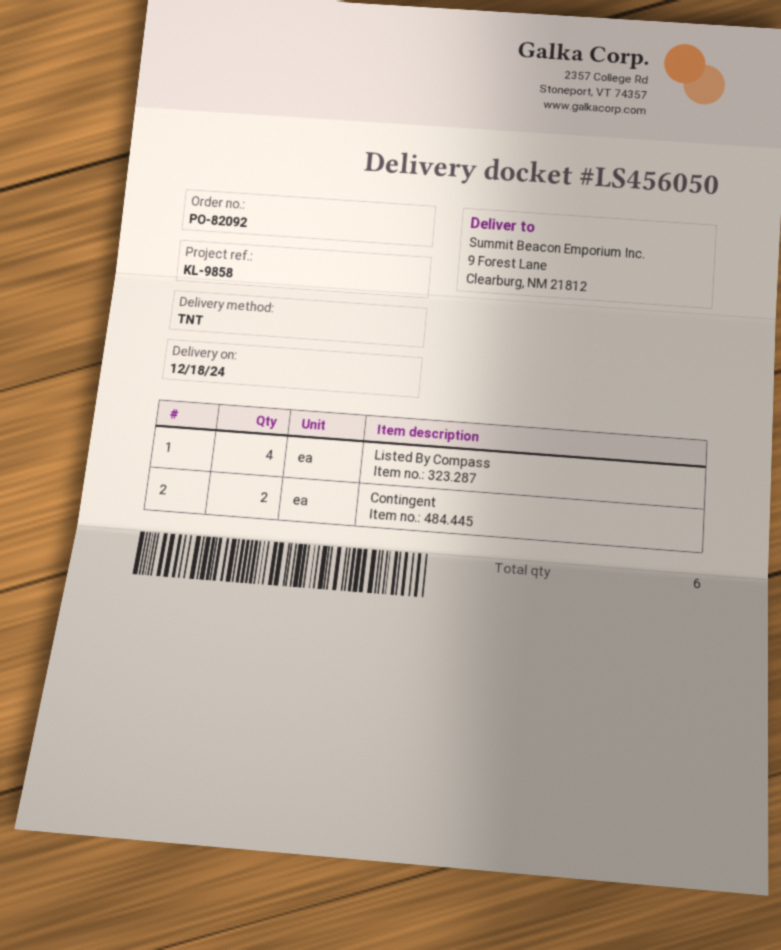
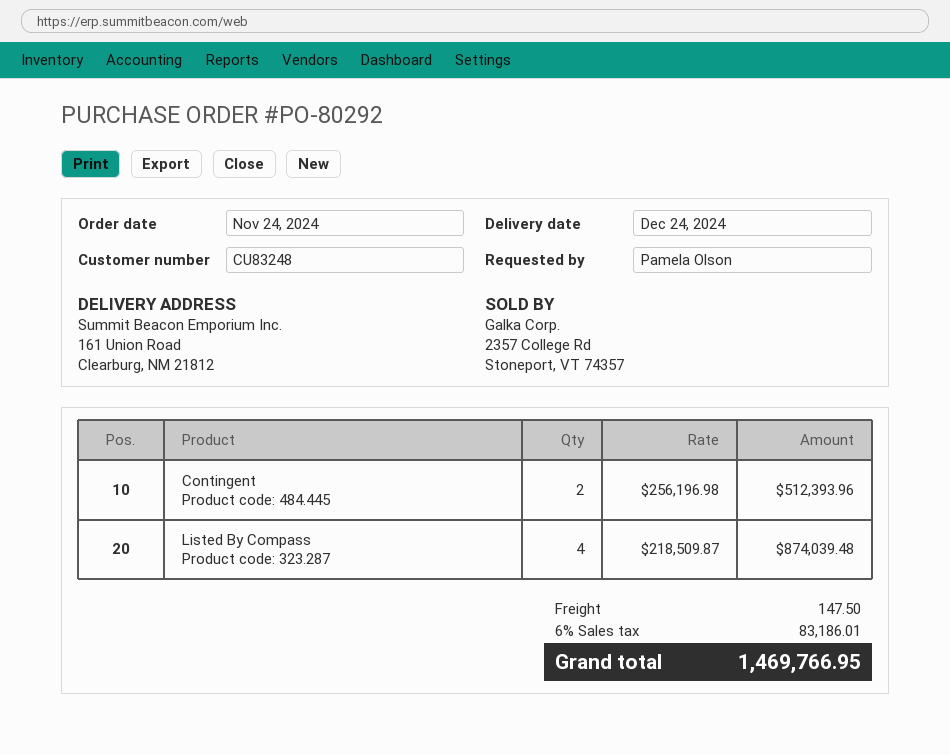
order number: PO-82092 -> PO-80292
delivery date: 2024-12-18 -> 2024-12-24
ship to: 9 Forest Lane, Clearburg, NM 21812 -> 161 Union Road, Clearburg, NM 21812

